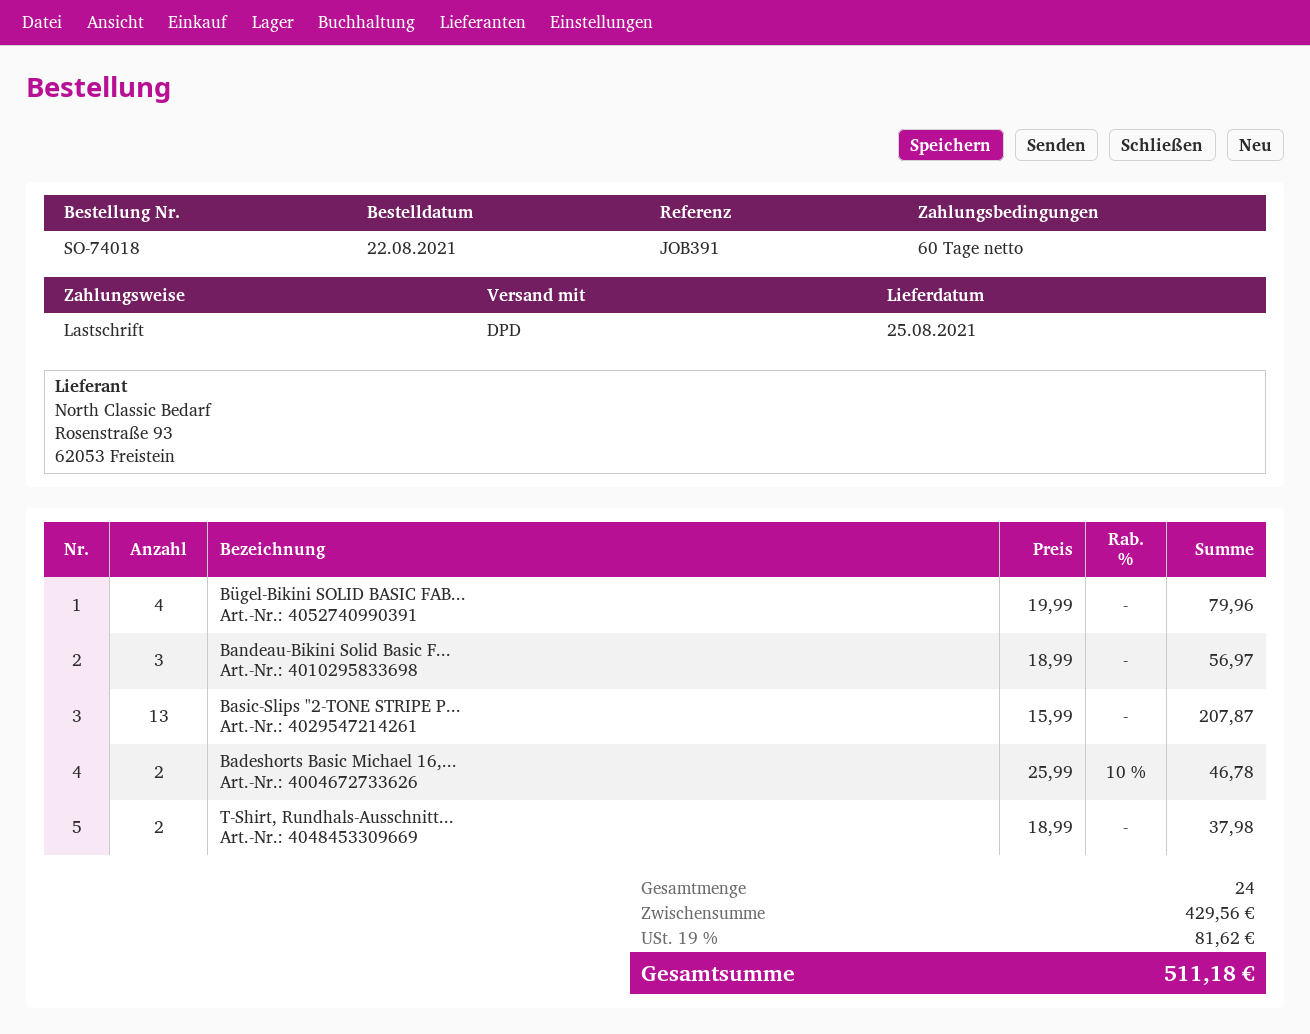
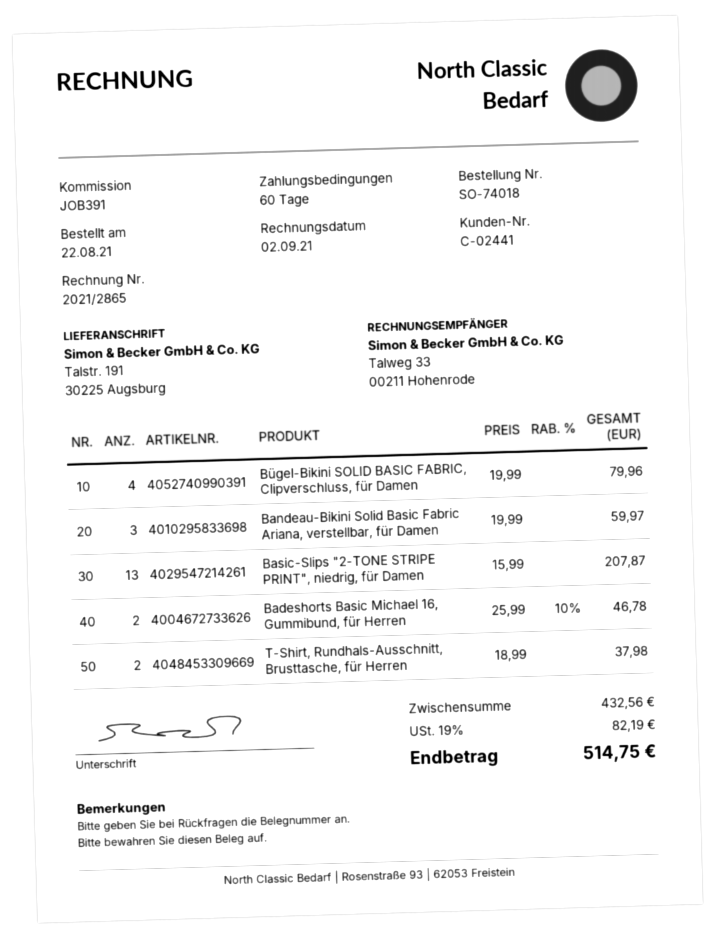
Bandeau-Bikini Solid Basic F...: 3 x 18.99 = 56.97 -> 3 x 19.99 = 59.97
subtotal: 429.56 -> 432.56
tax: 19% = 81.62 -> 19% = 82.19
total: 511.18 -> 514.75

